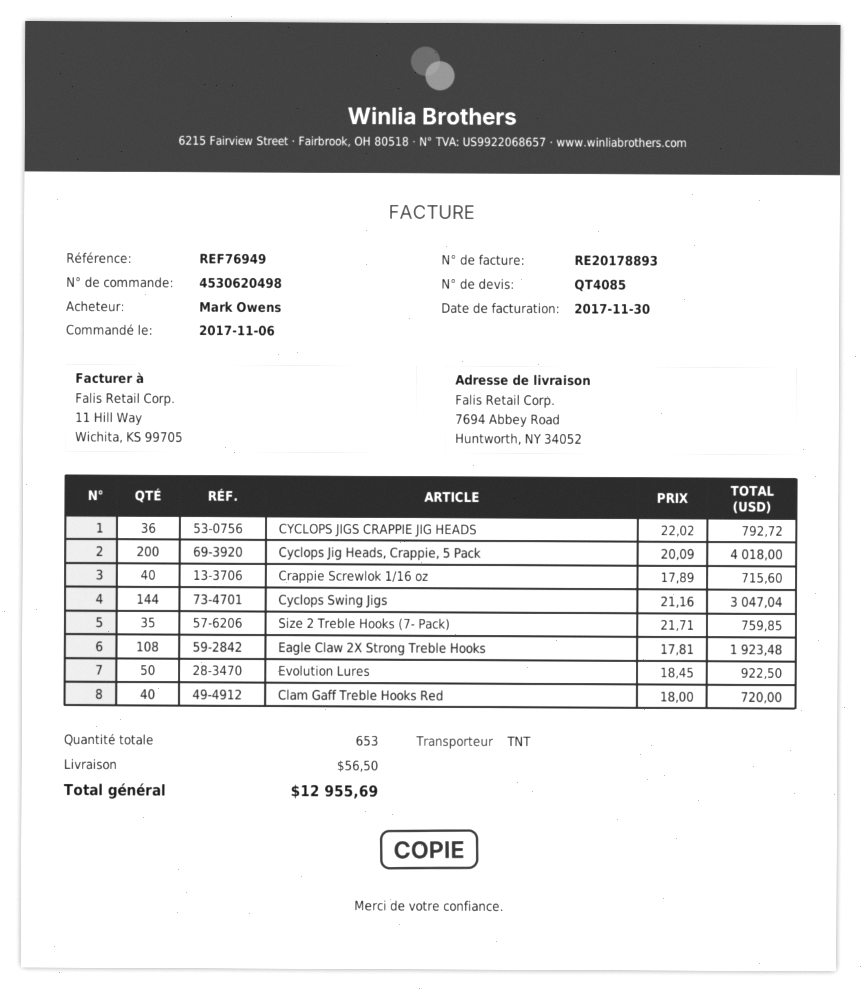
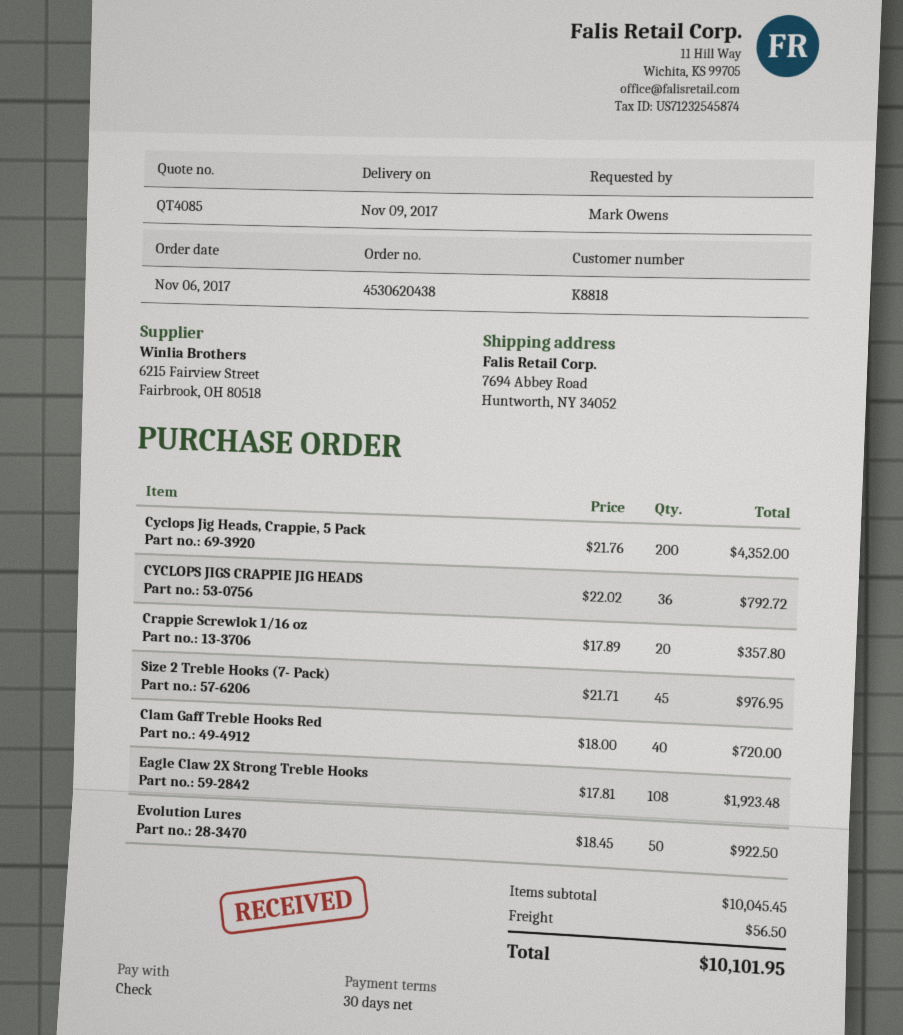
order number: 4530620498 -> 4530620438
Cyclops Jig Heads, Crappie, 5 Pack: 200 x 20.09 = 4018.00 -> 200 x 21.76 = 4352.00
Crappie Screwlok 1/16 oz: 40 x 17.89 = 715.60 -> 20 x 17.89 = 357.80
Cyclops Swing Jigs: 144 x 21.16 = 3047.04 -> none
Size 2 Treble Hooks (7- Pack): 35 x 21.71 = 759.85 -> 45 x 21.71 = 976.95
total: 12955.69 -> 10101.95

